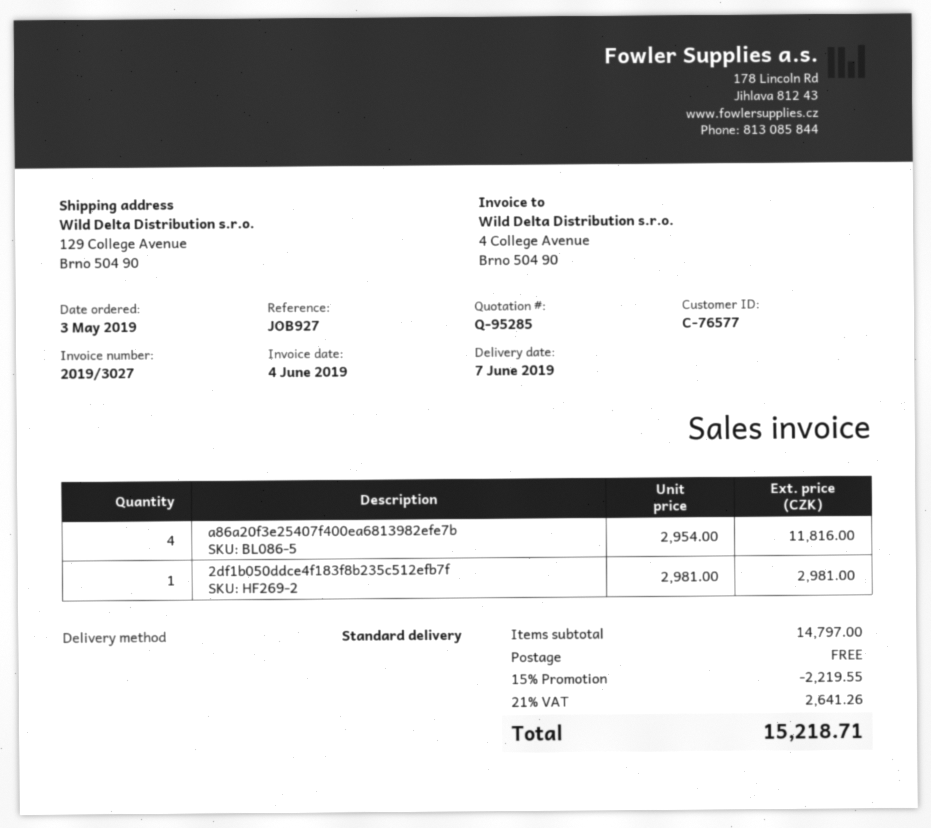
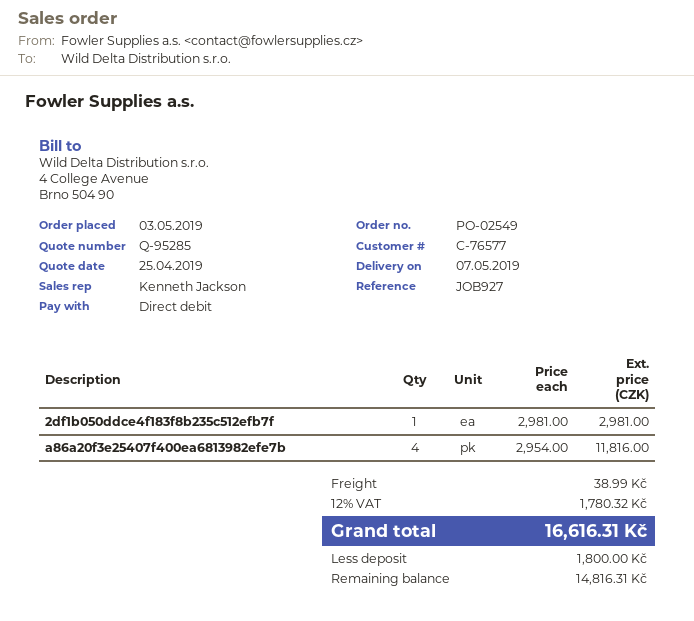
delivery date: 2019-06-07 -> 2019-05-07
discount: 15% = 2219.55 -> none
shipping: 0.00 -> 38.99
tax: 21% = 2641.26 -> 12% = 1780.32
total: 15218.71 -> 16616.31

